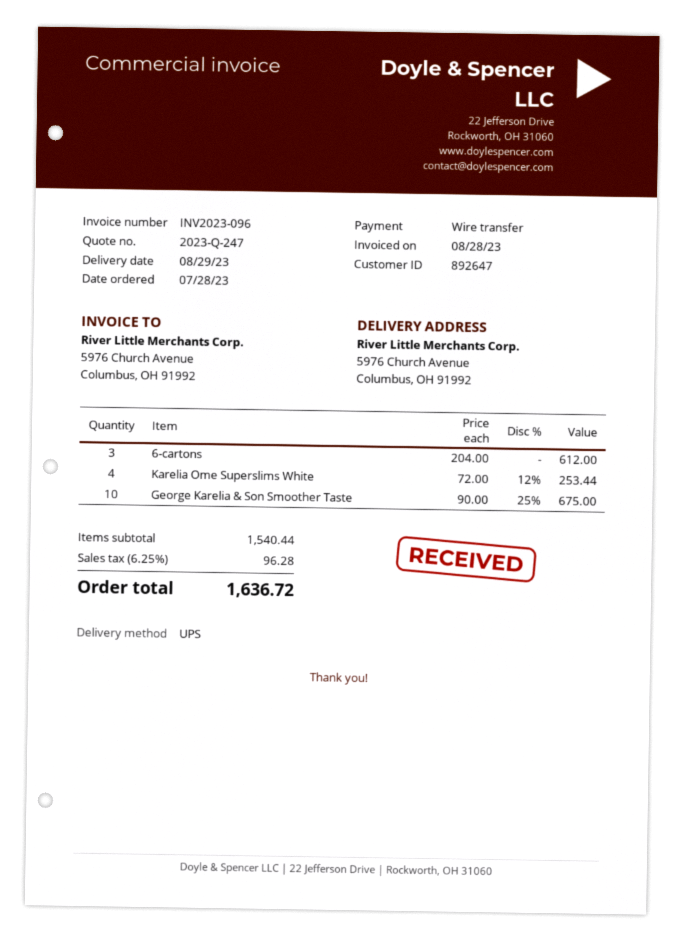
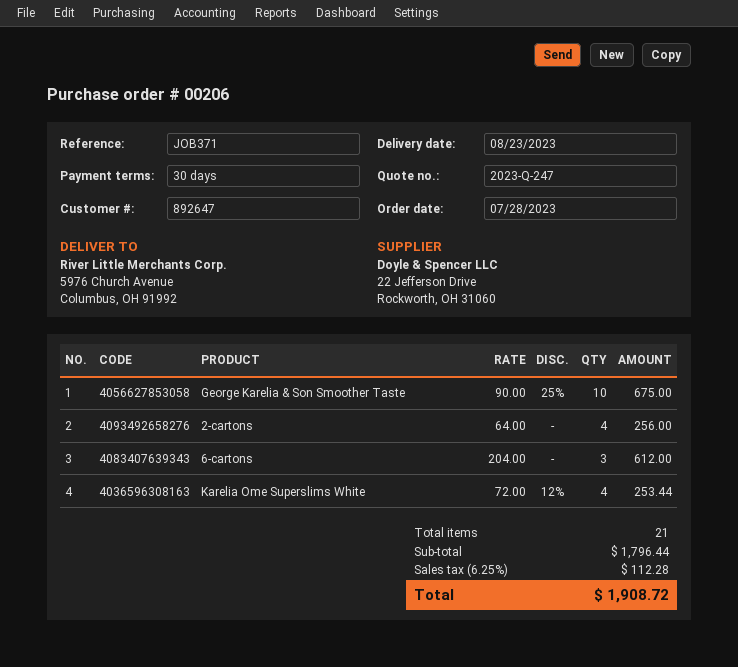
delivery date: 2023-08-29 -> 2023-08-23
2-cartons: none -> 4 x 64.00 = 256.00
subtotal: 1540.44 -> 1796.44
tax: 6.25% = 96.28 -> 6.25% = 112.28
total: 1636.72 -> 1908.72

